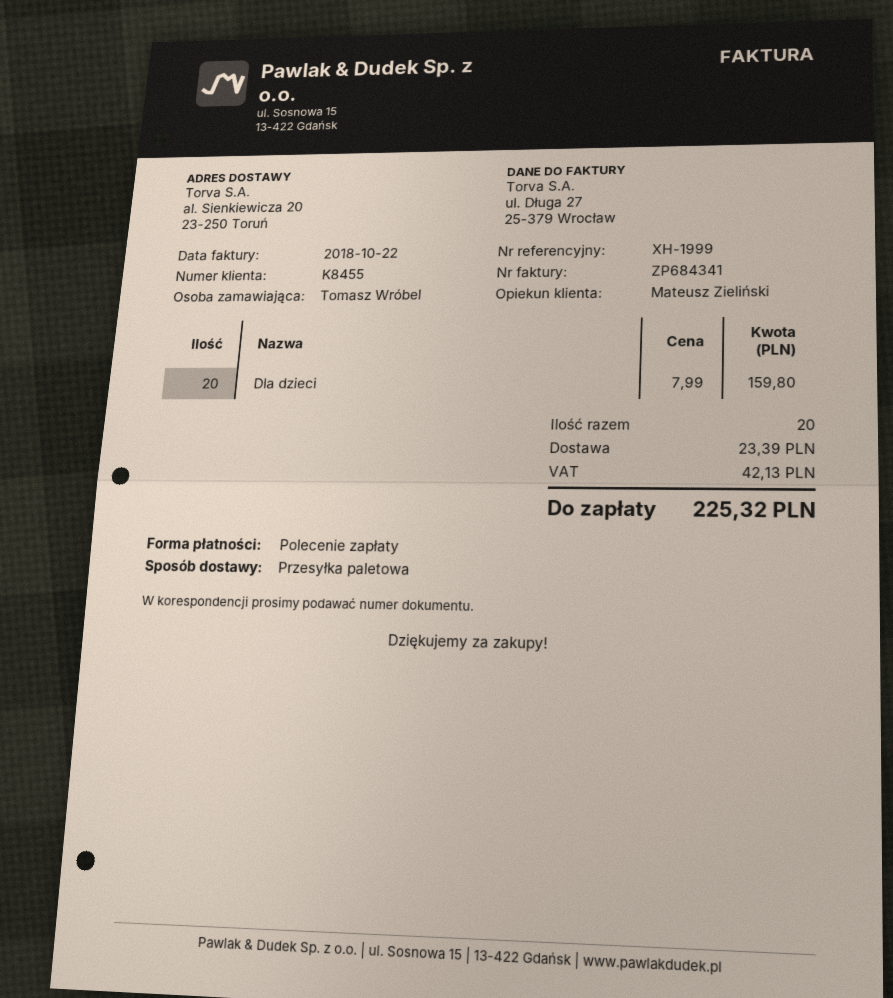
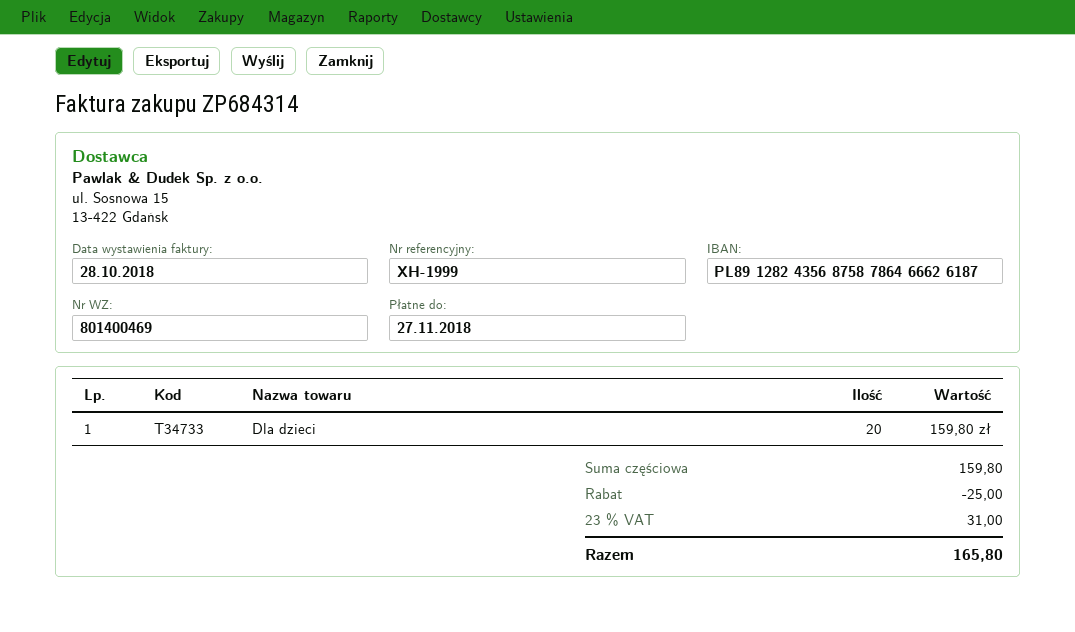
invoice number: ZP684341 -> ZP684314
invoice date: 2018-10-22 -> 2018-10-28
discount: none -> 25.00
shipping: 23.39 -> none
tax: 42.13 -> 31.00
total: 225.32 -> 165.80

